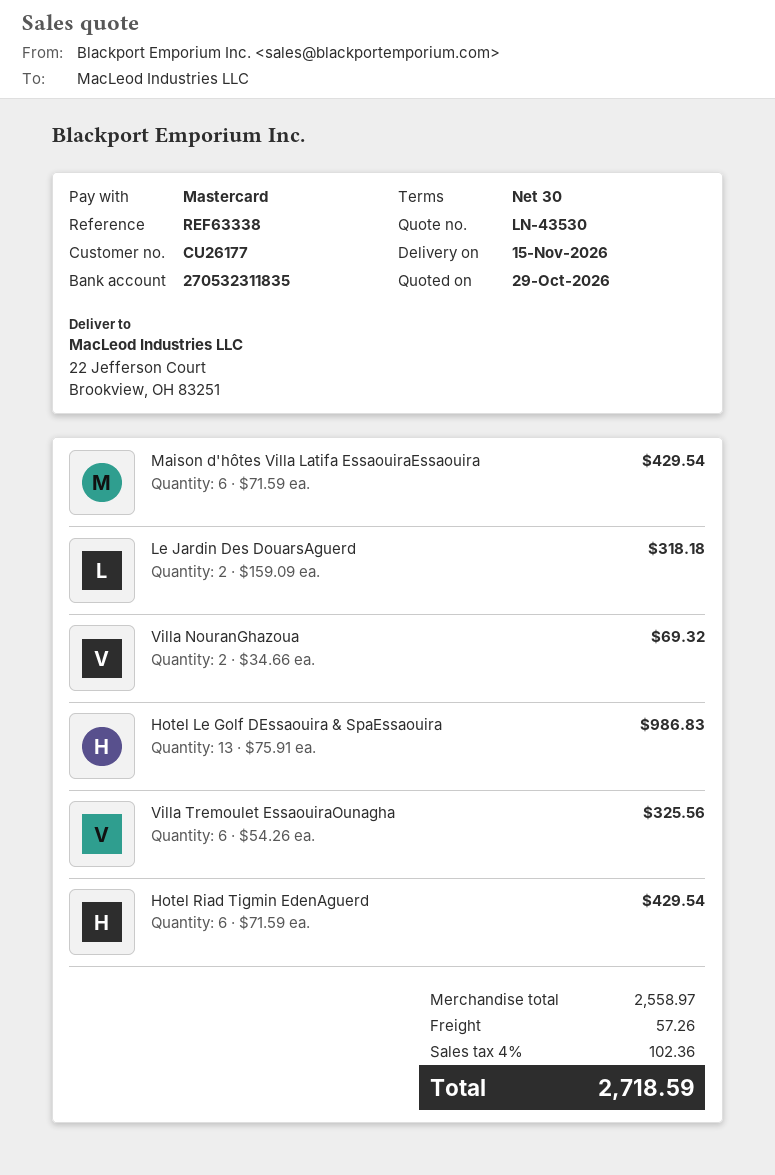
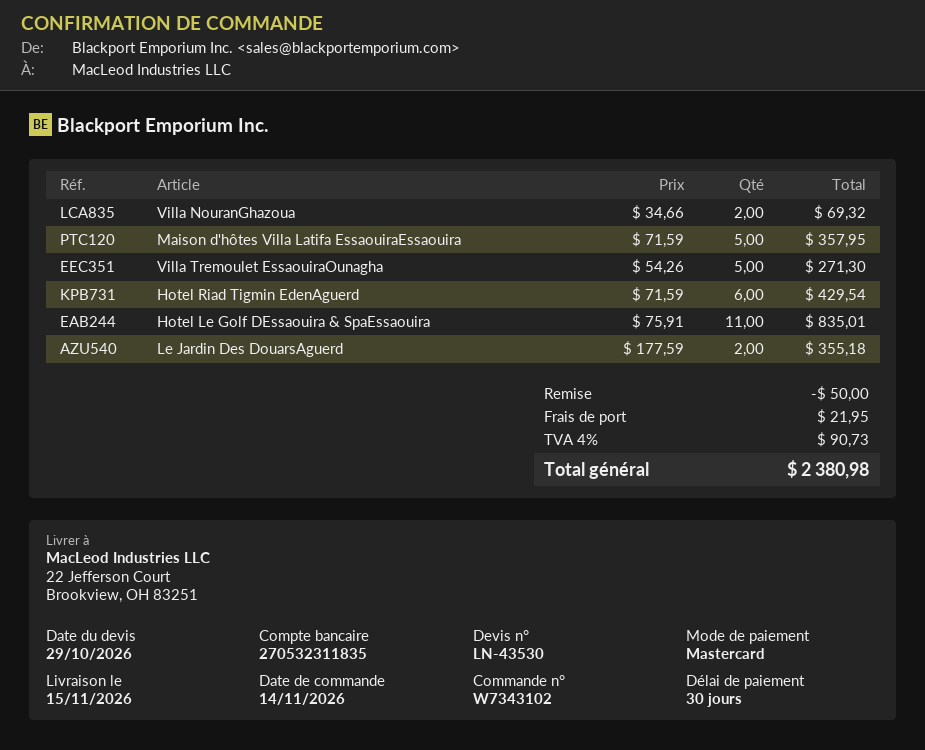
Maison d'hôtes Villa Latifa EssaouiraEssaouira: 6 x 71.59 = 429.54 -> 5 x 71.59 = 357.95
Le Jardin Des DouarsAguerd: 2 x 159.09 = 318.18 -> 2 x 177.59 = 355.18
Hotel Le Golf DEssaouira & SpaEssaouira: 13 x 75.91 = 986.83 -> 11 x 75.91 = 835.01
Villa Tremoulet EssaouiraOunagha: 6 x 54.26 = 325.56 -> 5 x 54.26 = 271.30
discount: none -> 50.00
shipping: 57.26 -> 21.95
tax: 4% = 102.36 -> 4% = 90.73
total: 2718.59 -> 2380.98

